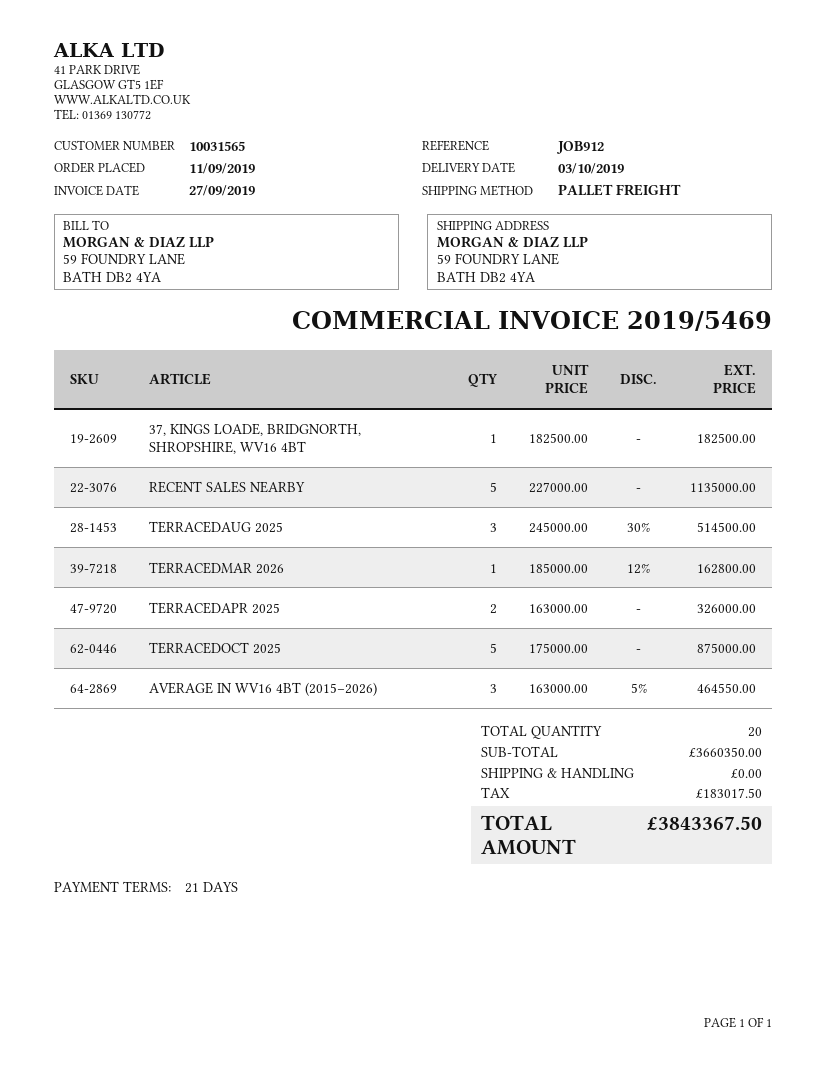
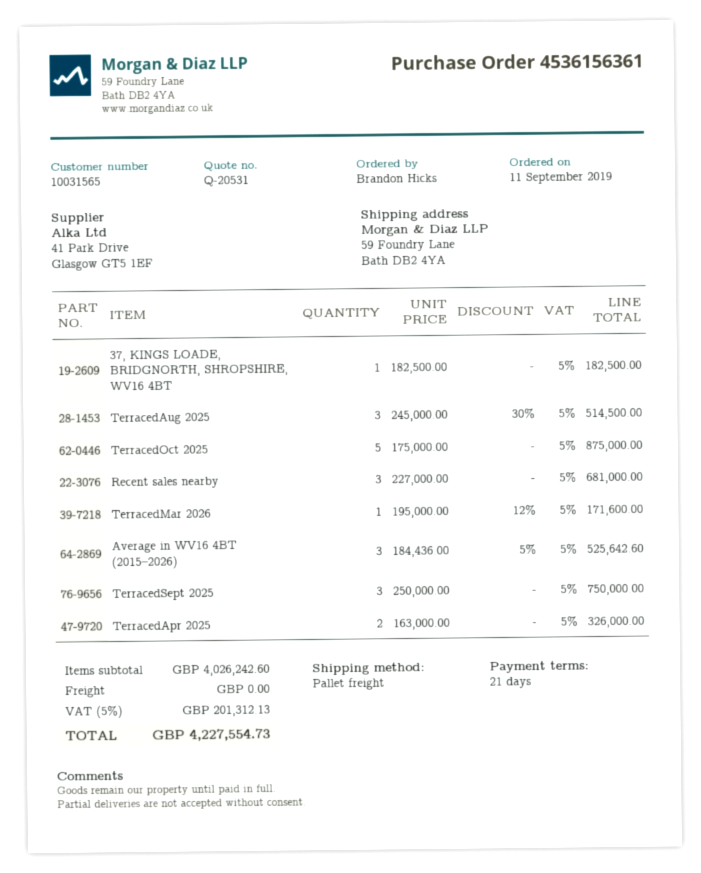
RECENT SALES NEARBY: 5 x 227000.00 = 1135000.00 -> 3 x 227000.00 = 681000.00
TERRACEDMAR 2026: 1 x 185000.00 - 12% = 162800.00 -> 1 x 195000.00 - 12% = 171600.00
AVERAGE IN WV16 4BT (2015–2026): 3 x 163000.00 - 5% = 464550.00 -> 3 x 184436.00 - 5% = 525642.60
TerracedSept 2025: none -> 3 x 250000.00 = 750000.00
subtotal: 3660350.00 -> 4026242.60
tax: 183017.50 -> 201312.13
total: 3843367.50 -> 4227554.73

